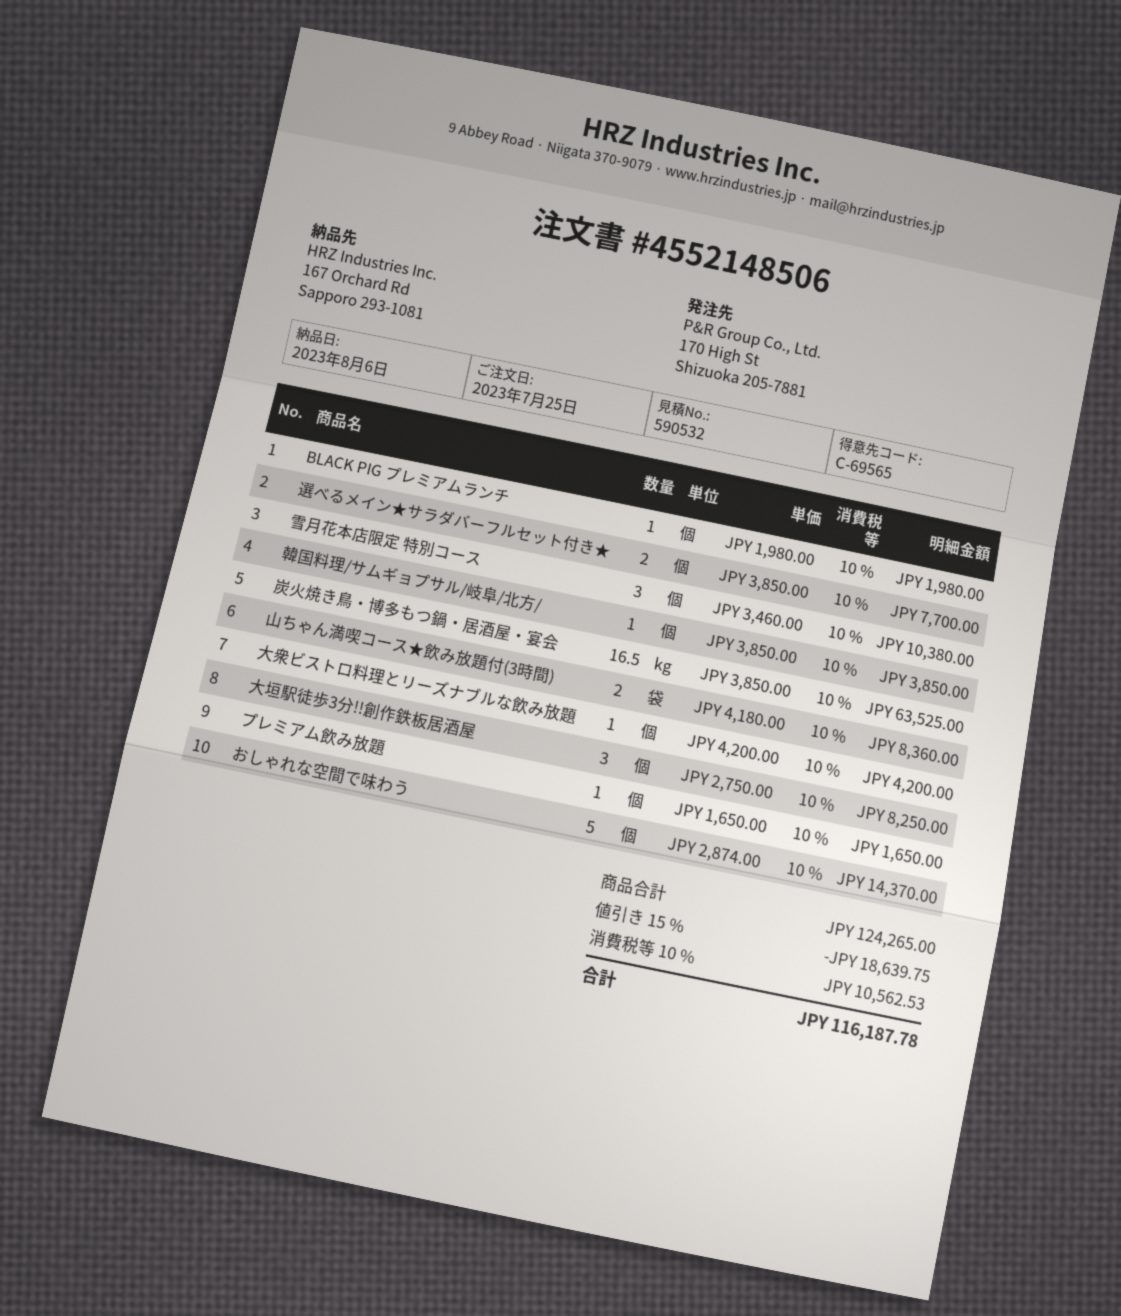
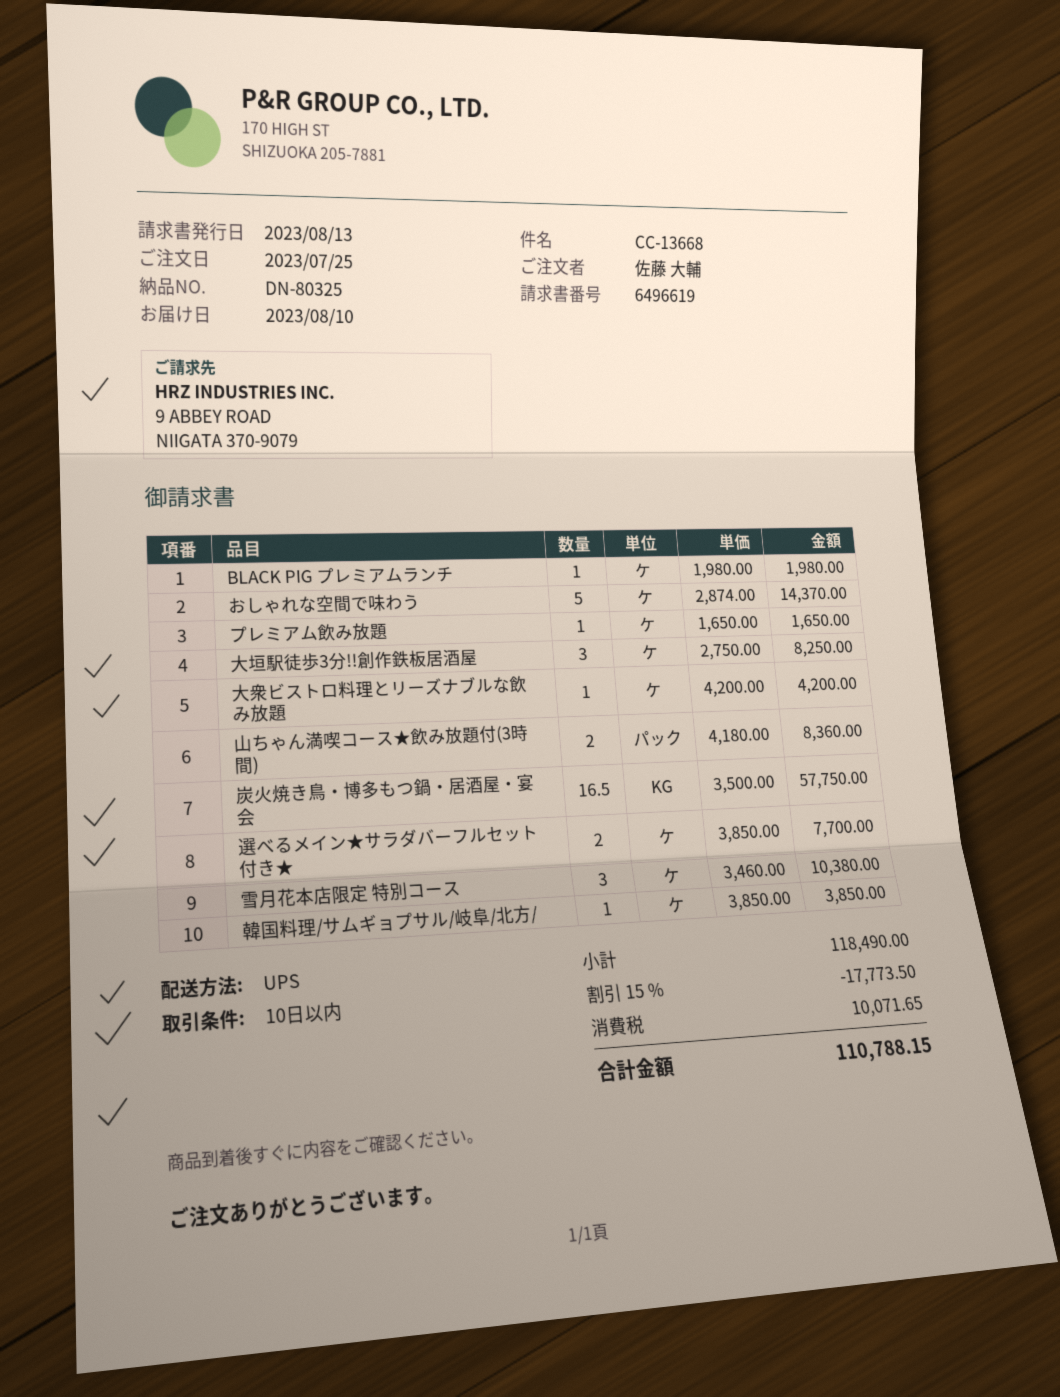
delivery date: 2023-08-06 -> 2023-08-10
炭火焼き鳥・博多もつ鍋・居酒屋・宴会: 16.5 x 3850.00 = 63525.00 -> 16.5 x 3500.00 = 57750.00
subtotal: 124265.00 -> 118490.00
discount: 15% = 18639.75 -> 15% = 17773.50
tax: 10562.53 -> 10071.65
total: 116187.78 -> 110788.15

